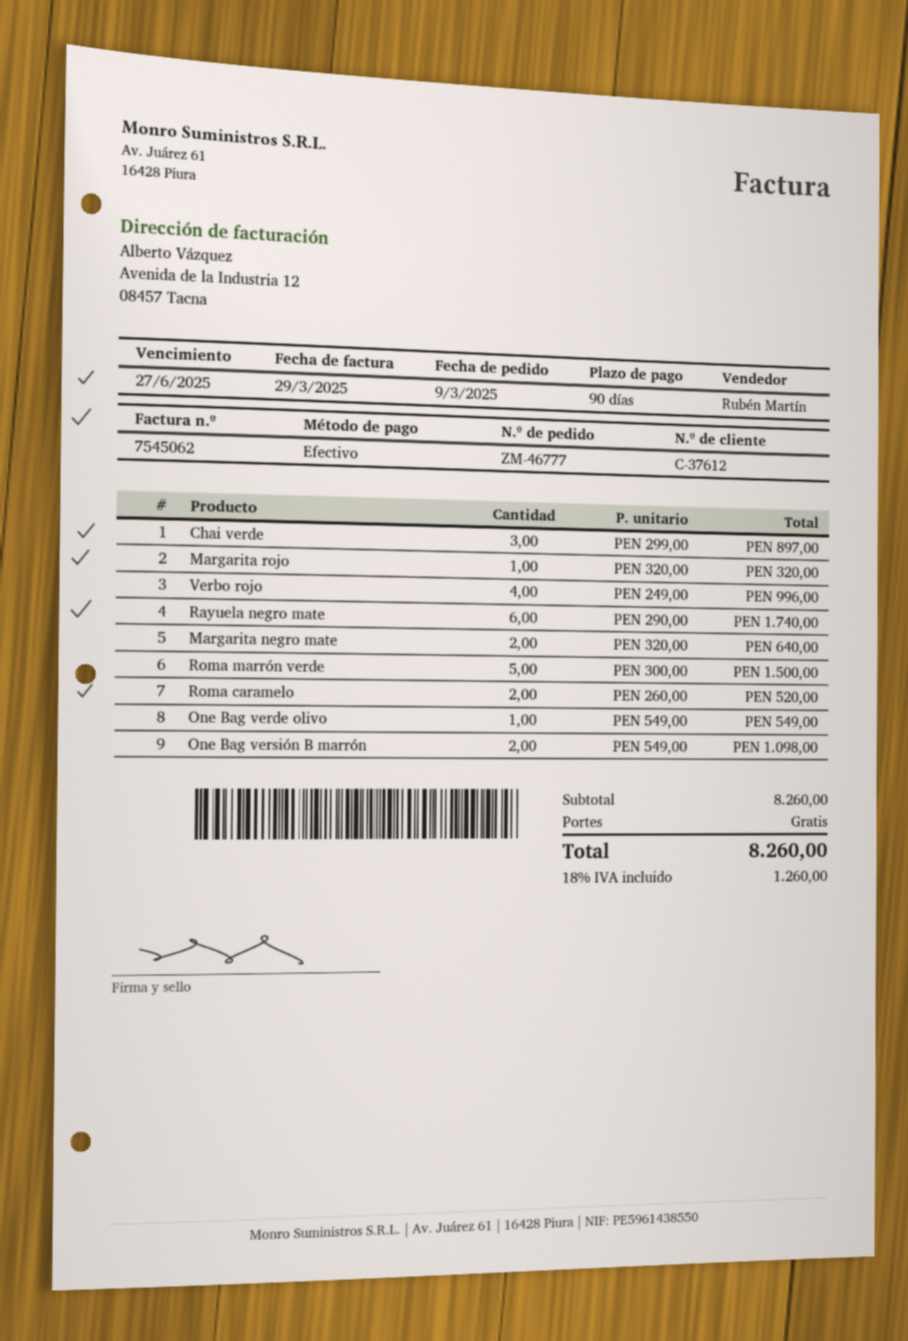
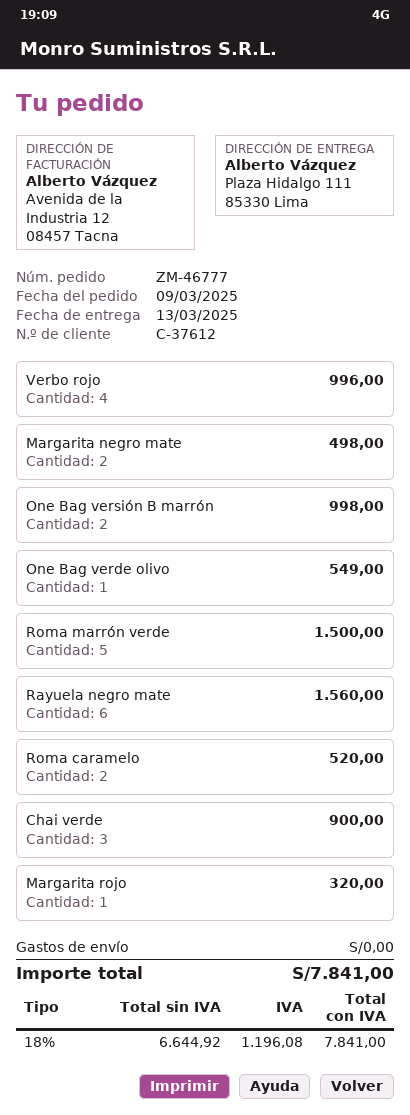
Chai verde: 3 for 897.00 -> 3 for 900.00
Rayuela negro mate: 6 for 1740.00 -> 6 for 1560.00
Margarita negro mate: 2 for 640.00 -> 2 for 498.00
One Bag versión B marrón: 2 for 1098.00 -> 2 for 998.00
tax: 18% = 1260.00 -> 18% = 1196.08
total: 8260.00 -> 7841.00

